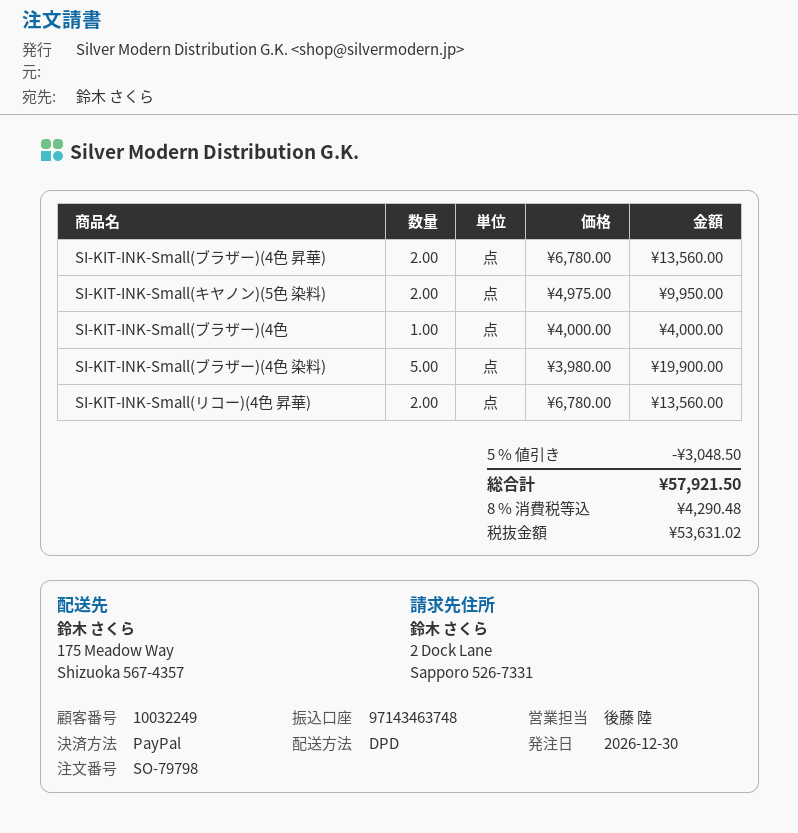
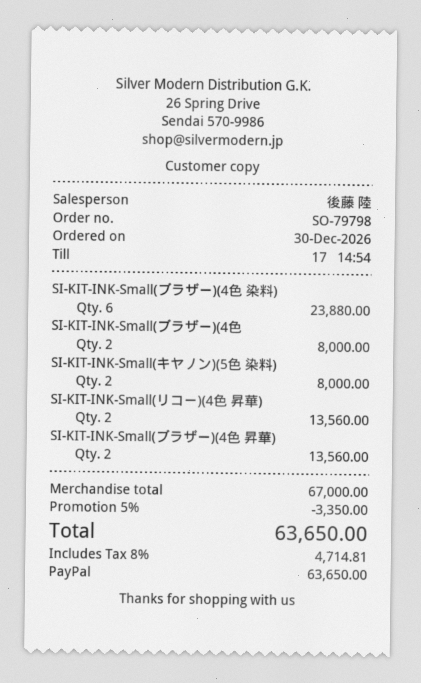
SI-KIT-INK-Small(キヤノン)(5色 染料): 2 for 9950.00 -> 2 for 8000.00
SI-KIT-INK-Small(ブラザー)(4色: 1 for 4000.00 -> 2 for 8000.00
SI-KIT-INK-Small(ブラザー)(4色 染料): 5 for 19900.00 -> 6 for 23880.00
discount: 5% = 3048.50 -> 5% = 3350.00
tax: 8% = 4290.48 -> 8% = 4714.81
total: 57921.50 -> 63650.00

